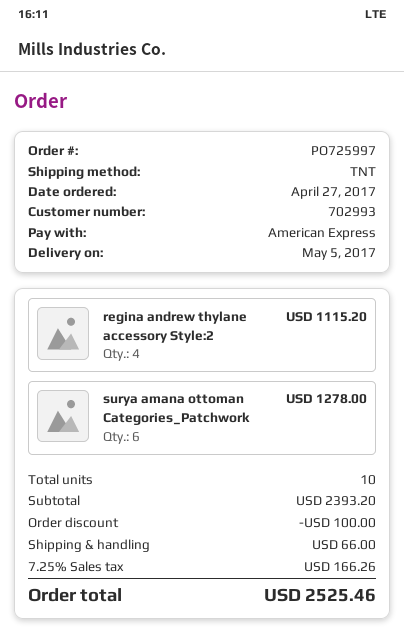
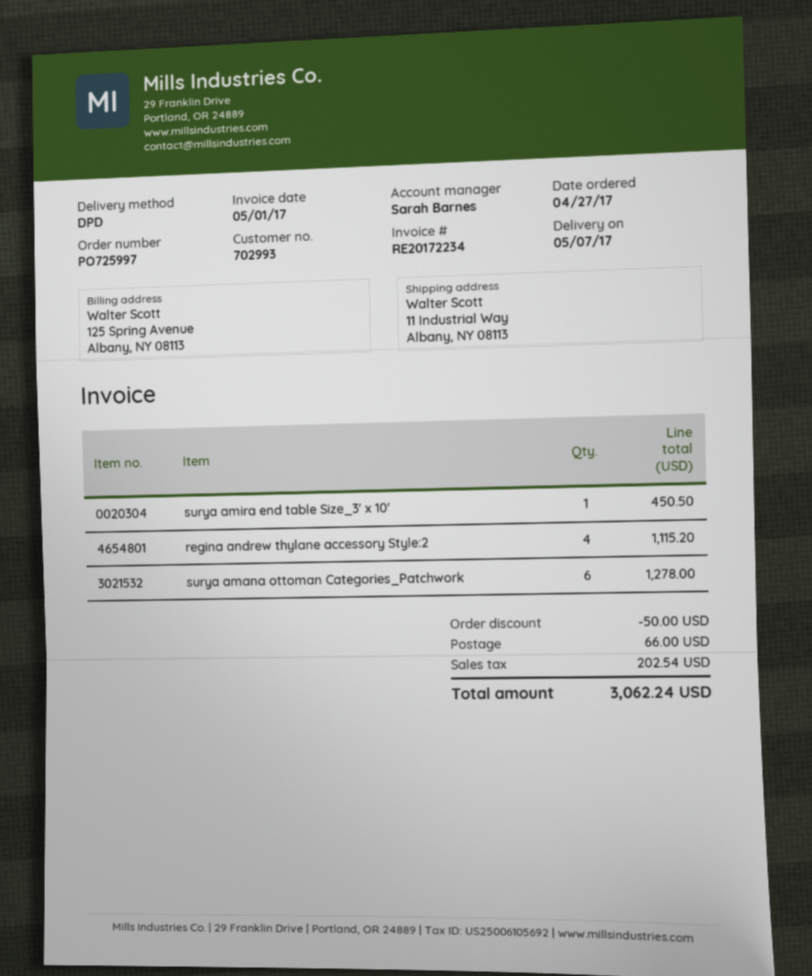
delivery date: 2017-05-05 -> 2017-05-07
shipping method: TNT -> DPD
surya amira end table Size_3' x 10': none -> 1 for 450.50
discount: 100.00 -> 50.00
tax: 166.26 -> 202.54
total: 2525.46 -> 3062.24

